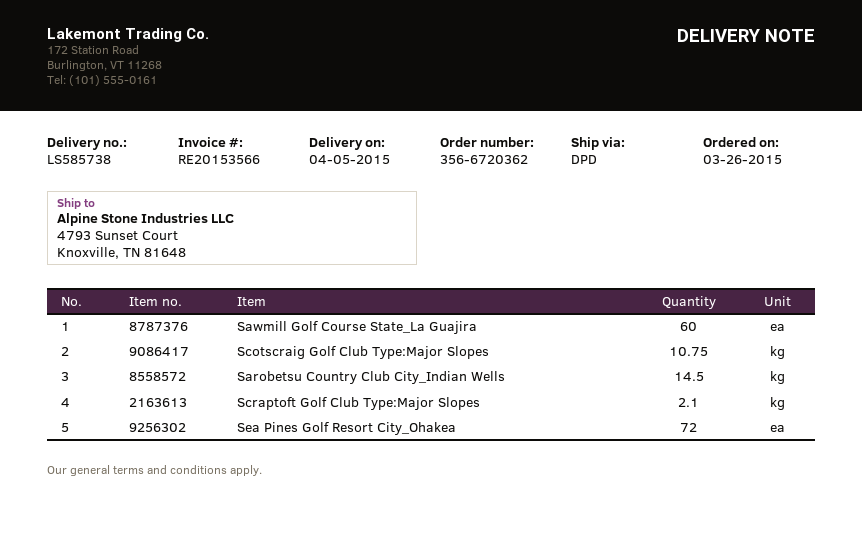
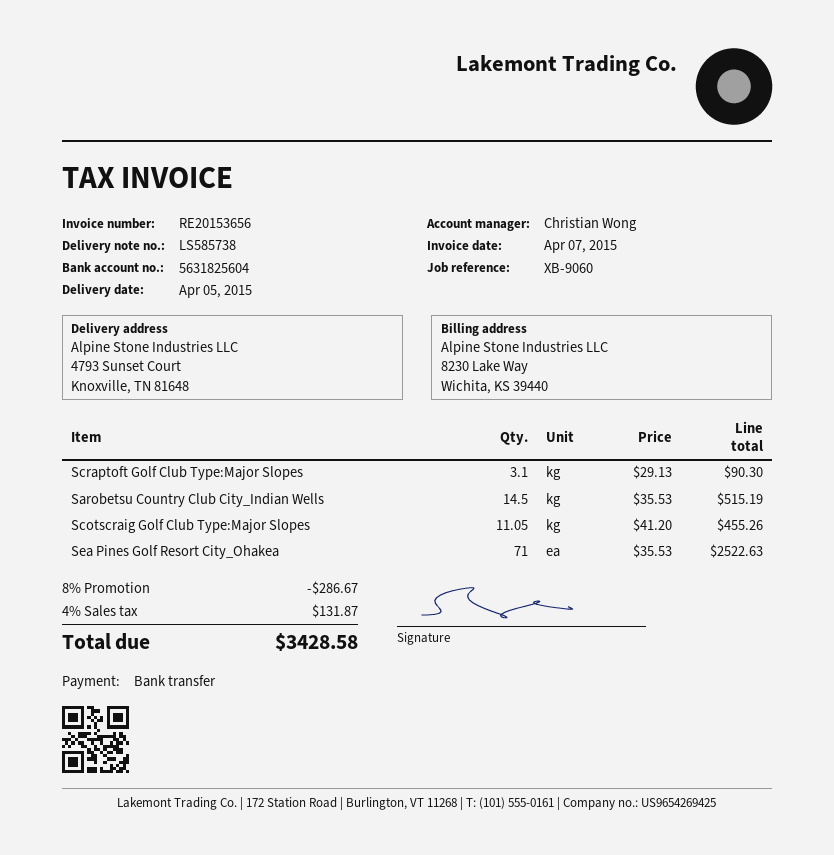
invoice number: RE20153566 -> RE20153656
Sawmill Golf Course State_La Guajira: 60 -> none
Scotscraig Golf Club Type:Major Slopes: 10.75 -> 11.05
Scraptoft Golf Club Type:Major Slopes: 2.1 -> 3.1
Sea Pines Golf Resort City_Ohakea: 72 -> 71

